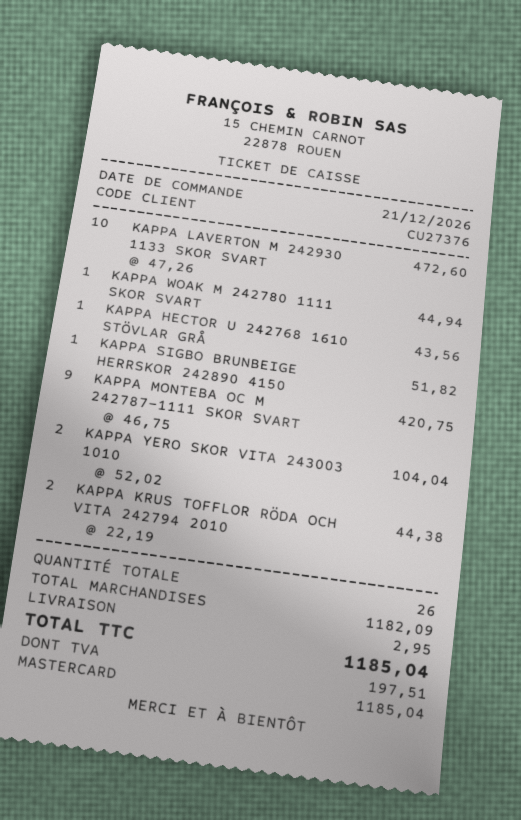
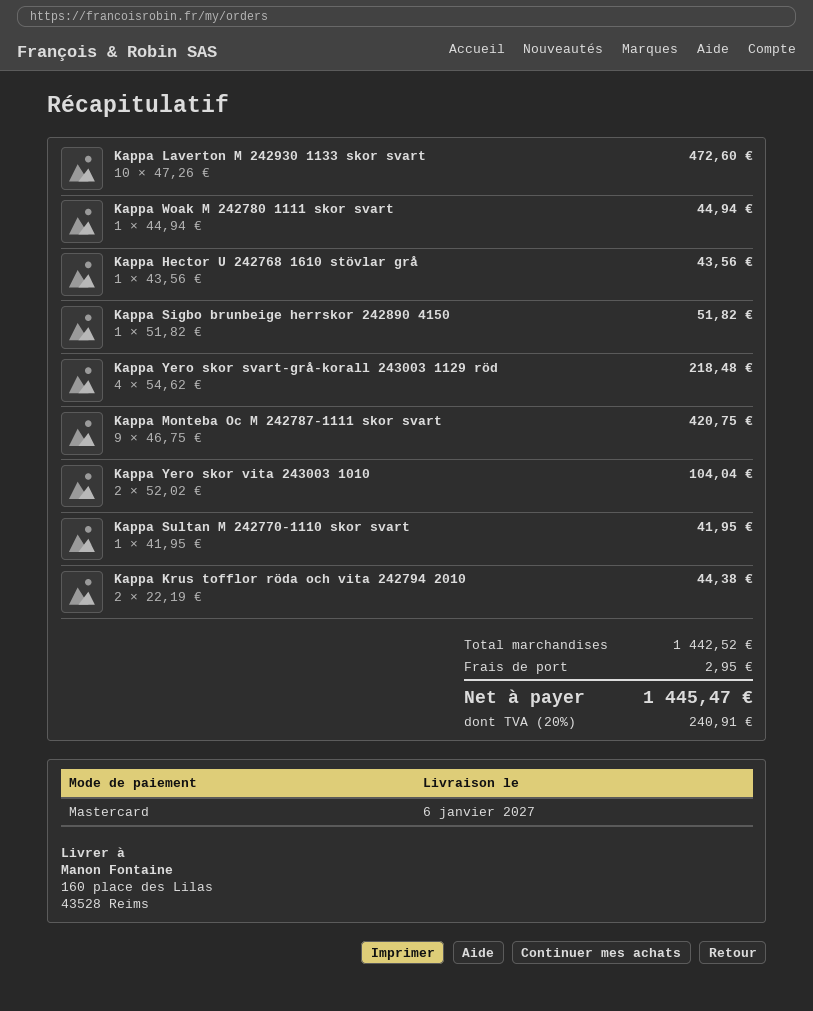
Kappa Yero skor svart-grå-korall 243003 1129 röd: none -> 4 x 54.62 = 218.48
Kappa Sultan M 242770-1110 skor svart: none -> 1 x 41.95 = 41.95
subtotal: 1182.09 -> 1442.52
tax: 197.51 -> 240.91
total: 1185.04 -> 1445.47

